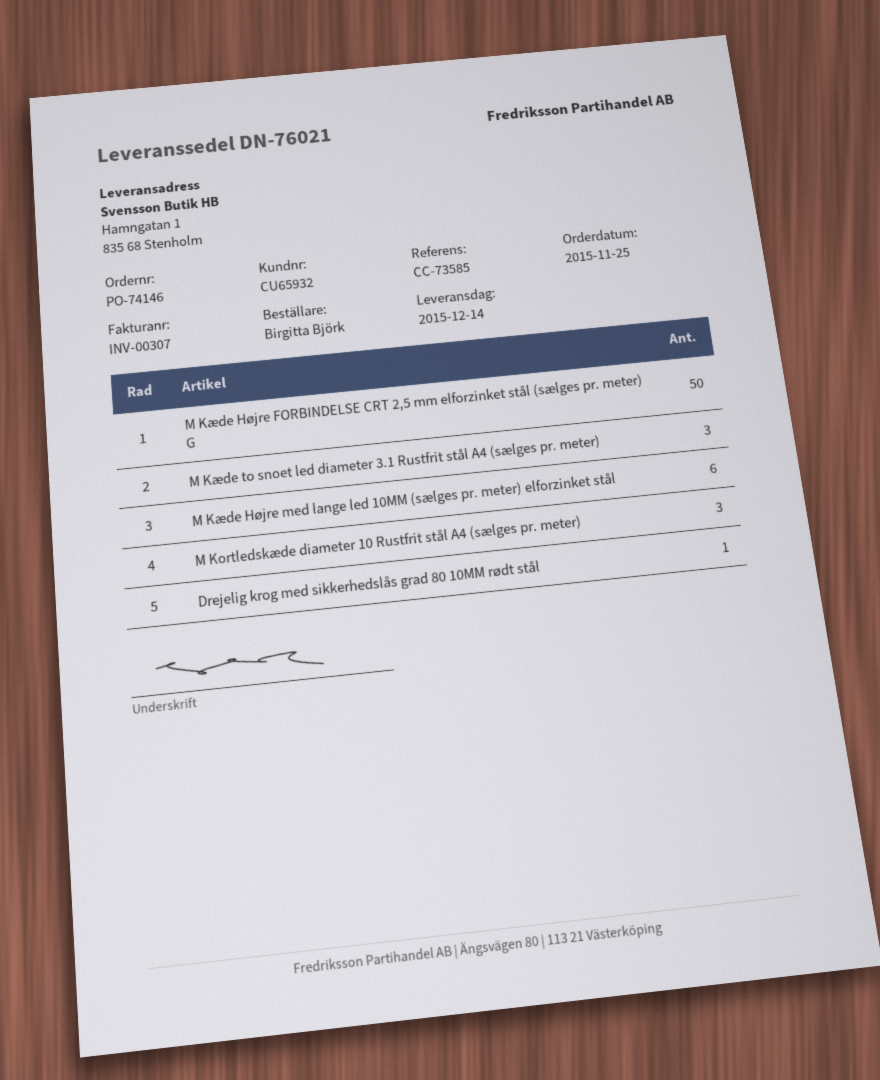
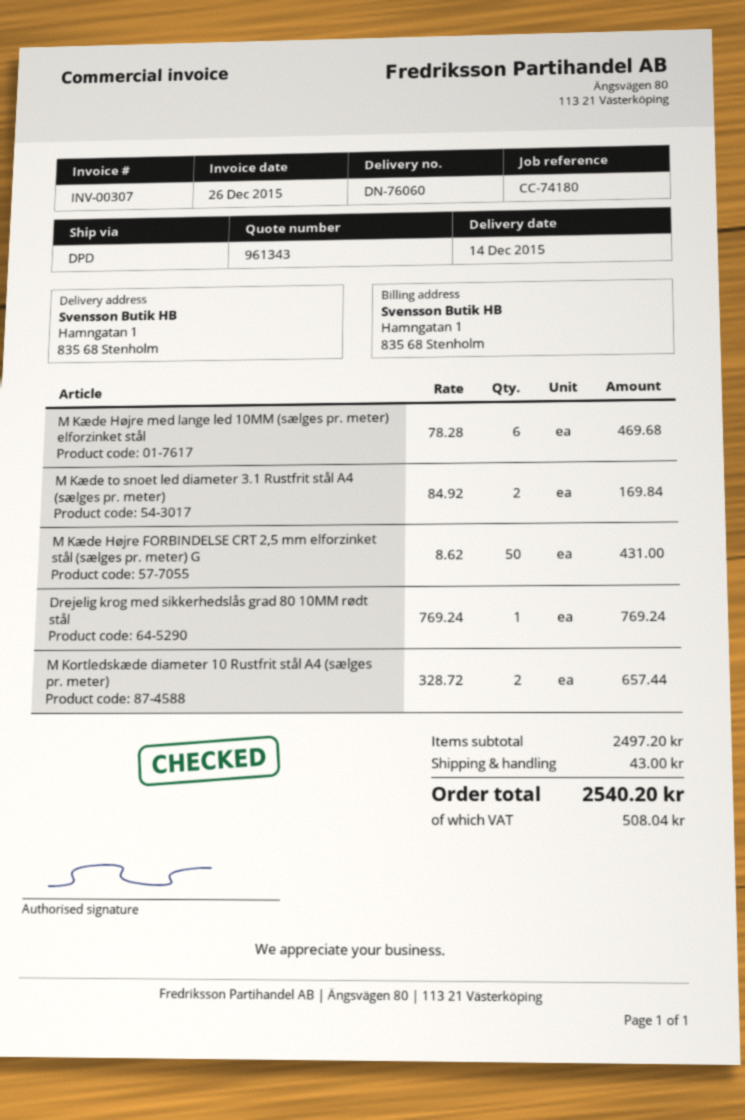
delivery note number: DN-76021 -> DN-76060
reference: CC-73585 -> CC-74180
M Kæde to snoet led diameter 3.1 Rustfrit stål A4 (sælges pr. meter): 3 -> 2
M Kortledskæde diameter 10 Rustfrit stål A4 (sælges pr. meter): 3 -> 2

